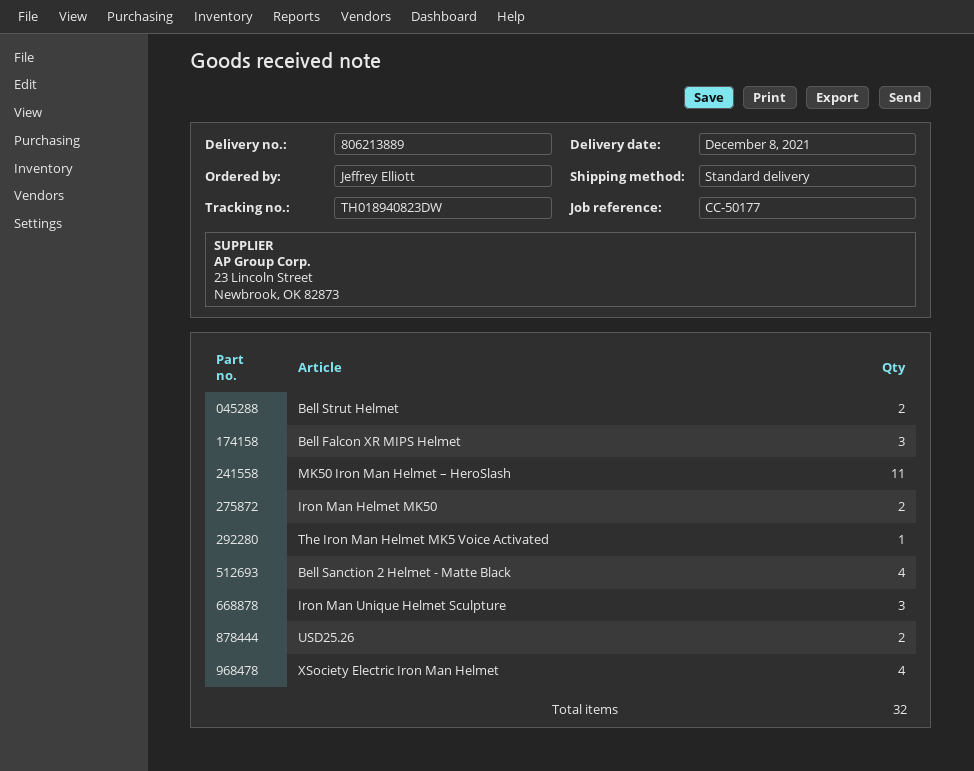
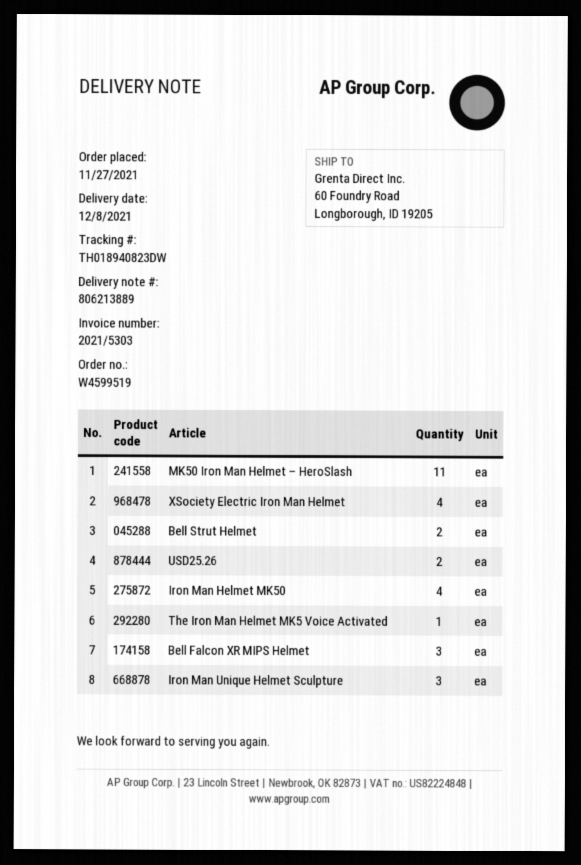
Iron Man Helmet MK50: 2 -> 4
Bell Sanction 2 Helmet - Matte Black: 4 -> none

